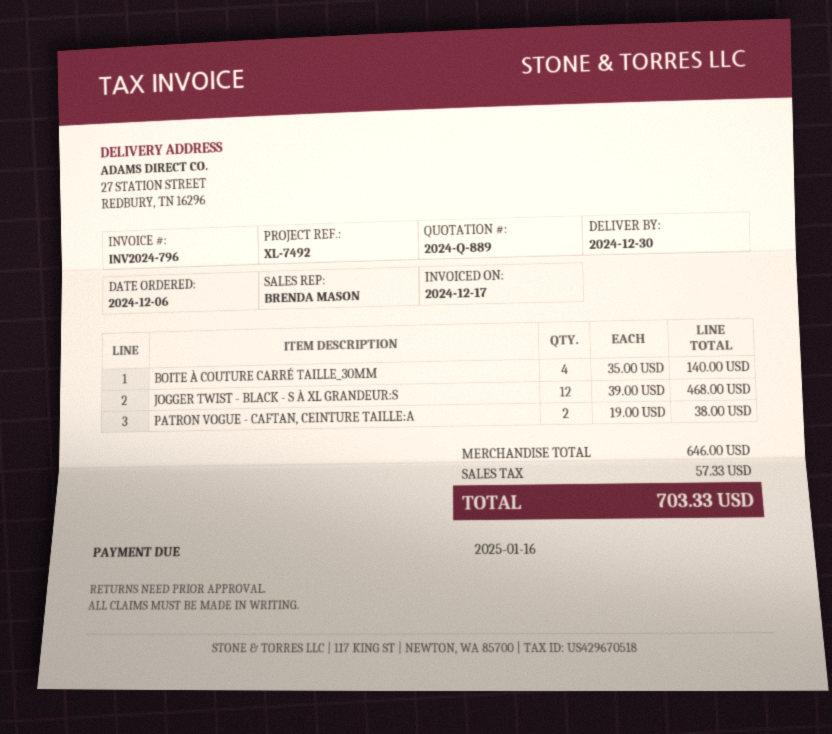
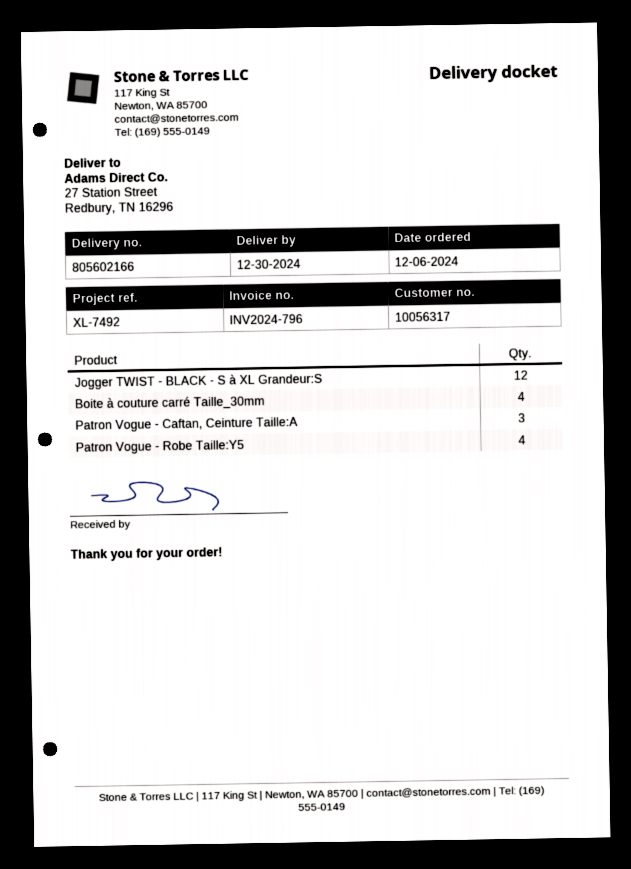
PATRON VOGUE - CAFTAN, CEINTURE TAILLE:A: 2 -> 3
Patron Vogue - Robe Taille:Y5: none -> 4

